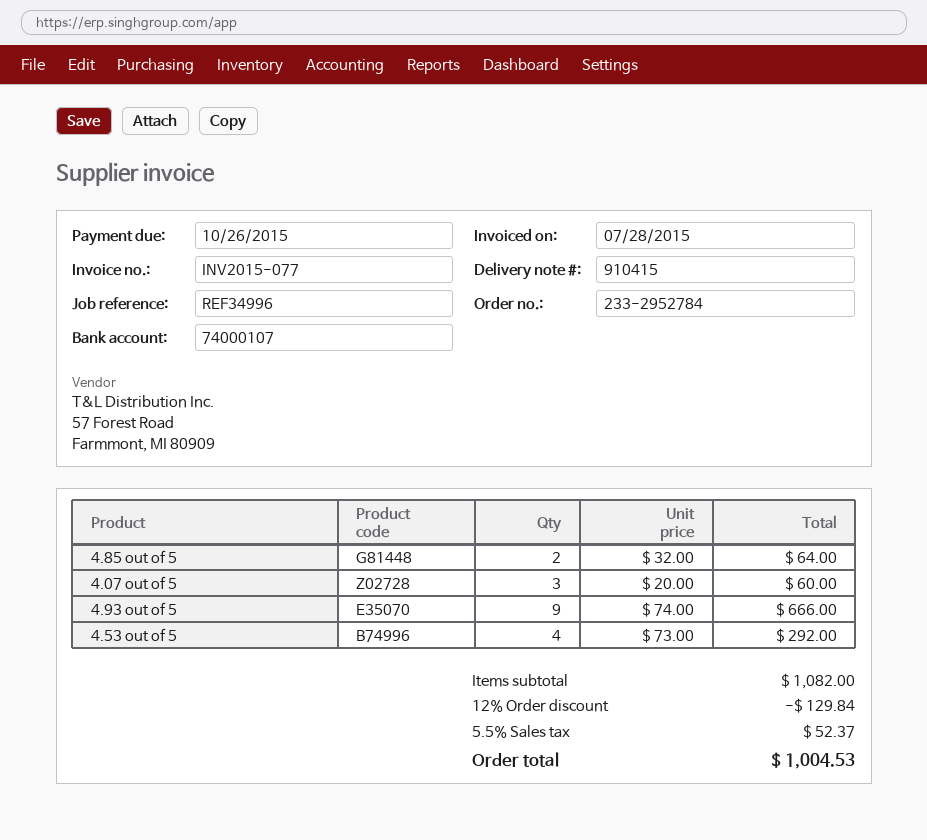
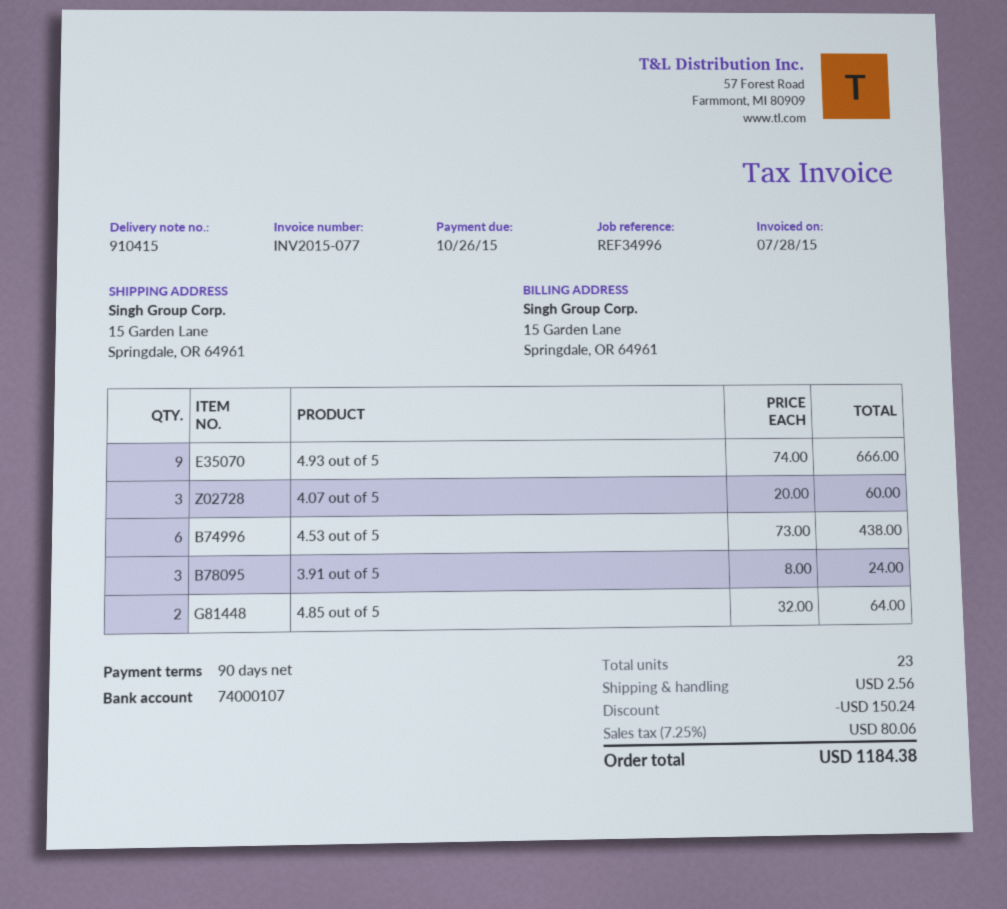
4.53 out of 5: 4 x 73.00 = 292.00 -> 6 x 73.00 = 438.00
3.91 out of 5: none -> 3 x 8.00 = 24.00
discount: 129.84 -> 150.24
shipping: none -> 2.56
tax: 5.5% = 52.37 -> 7.25% = 80.06
total: 1004.53 -> 1184.38

